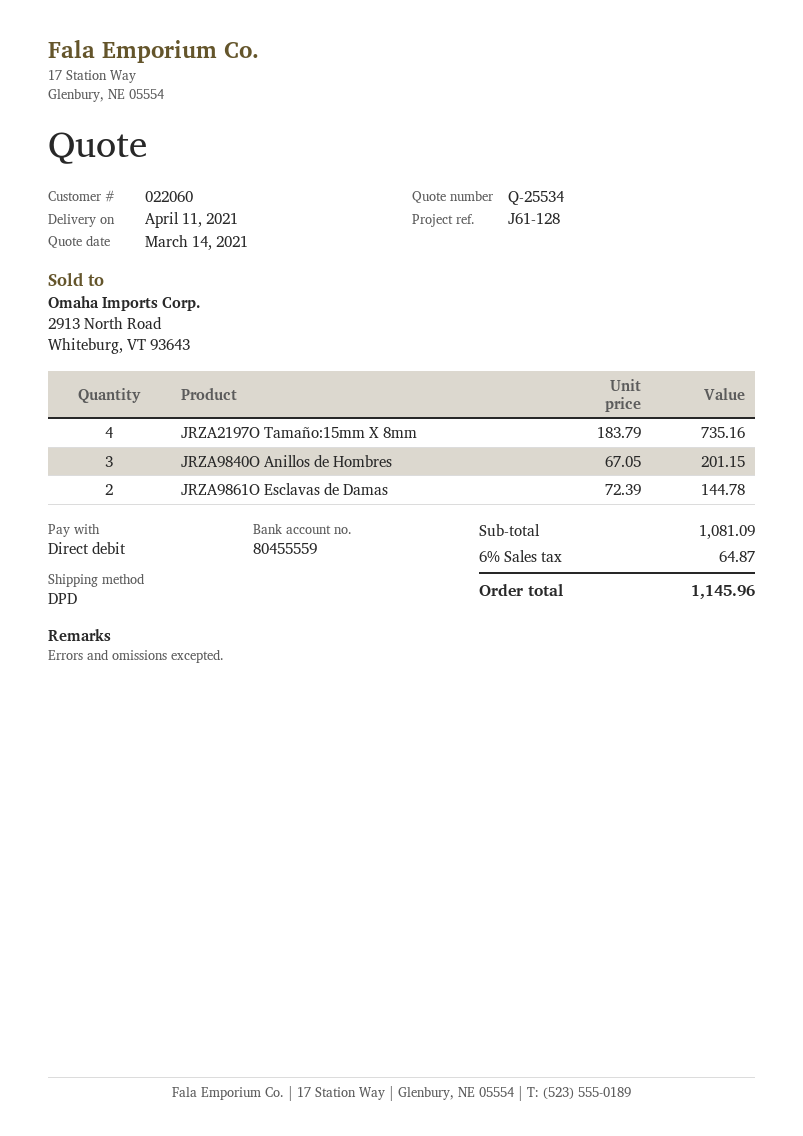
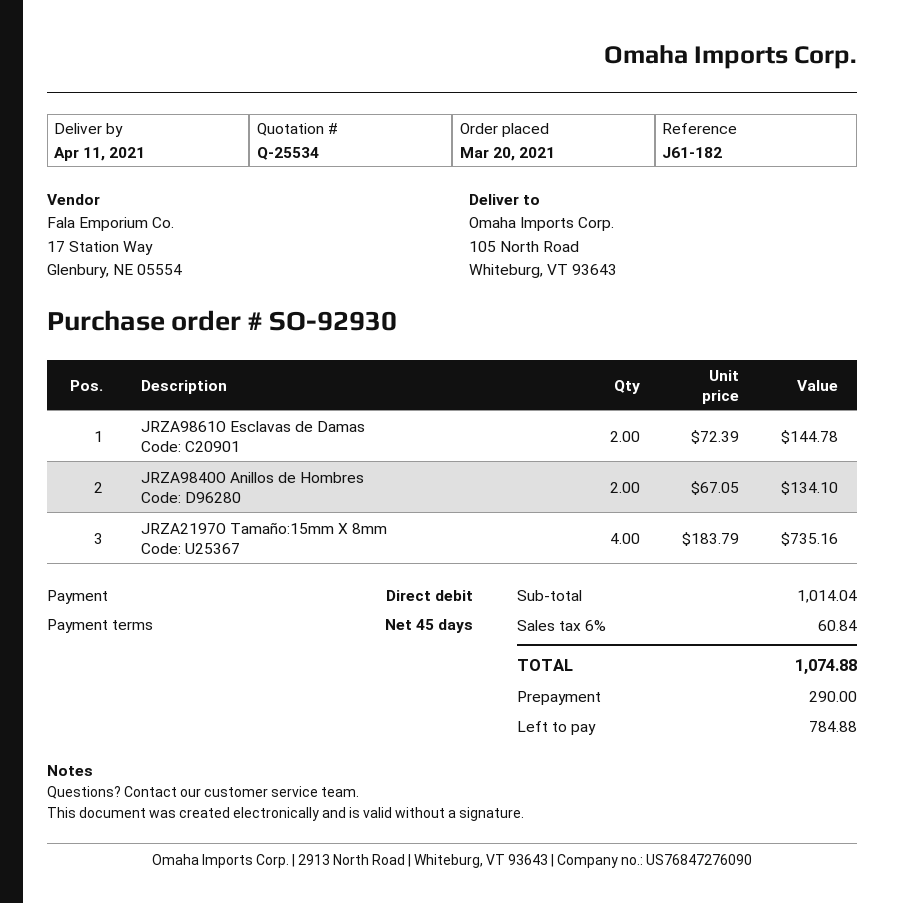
reference: J61-128 -> J61-182
JRZA9840O Anillos de Hombres: 3 x 67.05 = 201.15 -> 2 x 67.05 = 134.10
subtotal: 1081.09 -> 1014.04
tax: 6% = 64.87 -> 6% = 60.84
total: 1145.96 -> 1074.88

